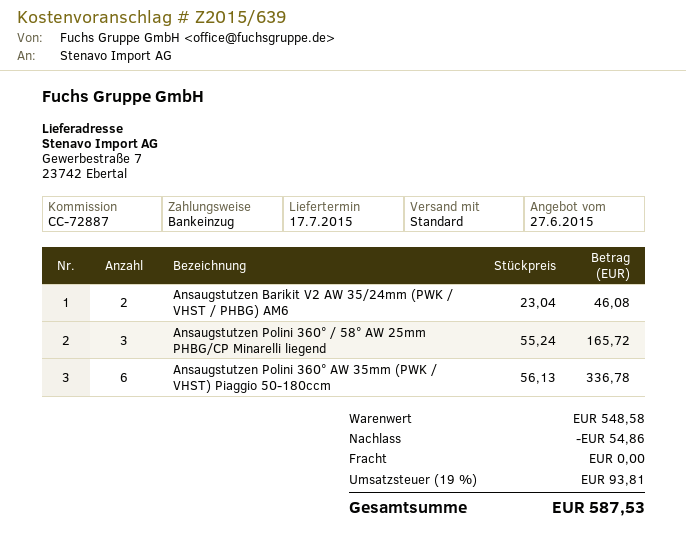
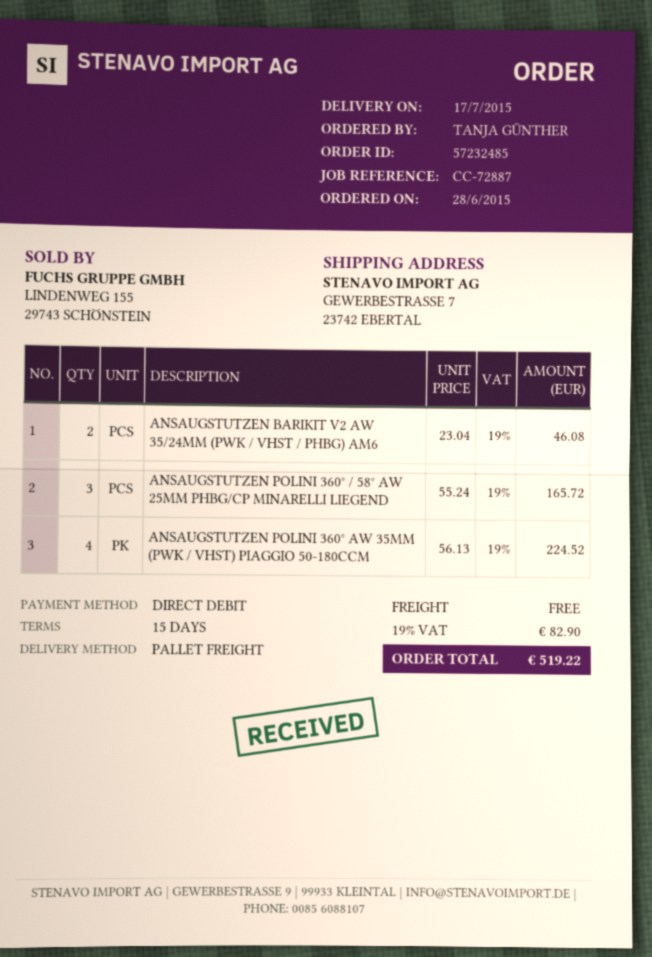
shipping method: standard -> pallet freight
Ansaugstutzen Polini 360° AW 35mm (PWK / VHST) Piaggio 50-180ccm: 6 x 56.13 = 336.78 -> 4 x 56.13 = 224.52
discount: 54.86 -> none
tax: 19% = 93.81 -> 19% = 82.90
total: 587.53 -> 519.22

